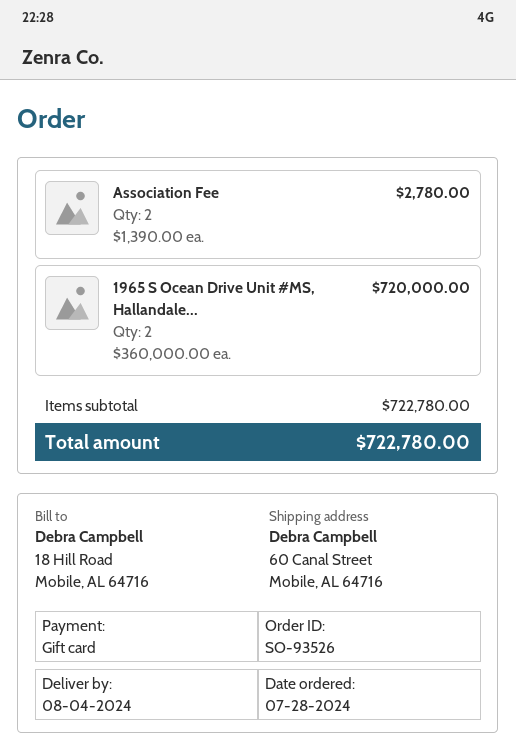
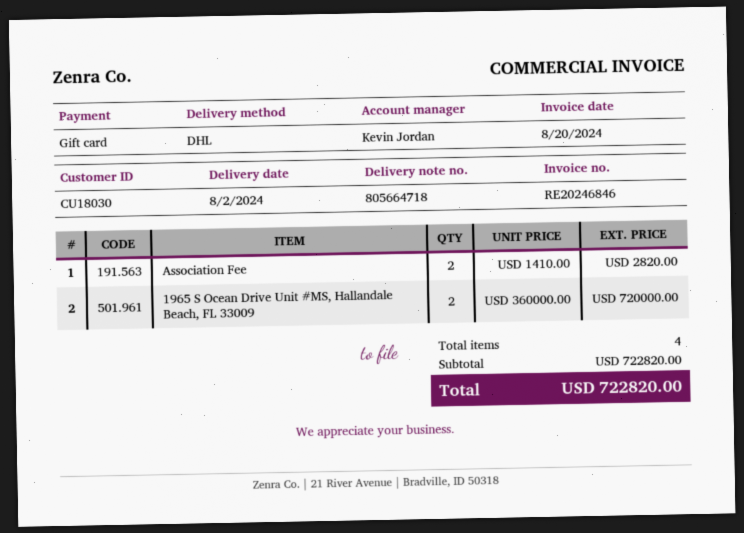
delivery date: 2024-08-04 -> 2024-08-02
Association Fee: 2 x 1390.00 = 2780.00 -> 2 x 1410.00 = 2820.00
subtotal: 722780.00 -> 722820.00
total: 722780.00 -> 722820.00

